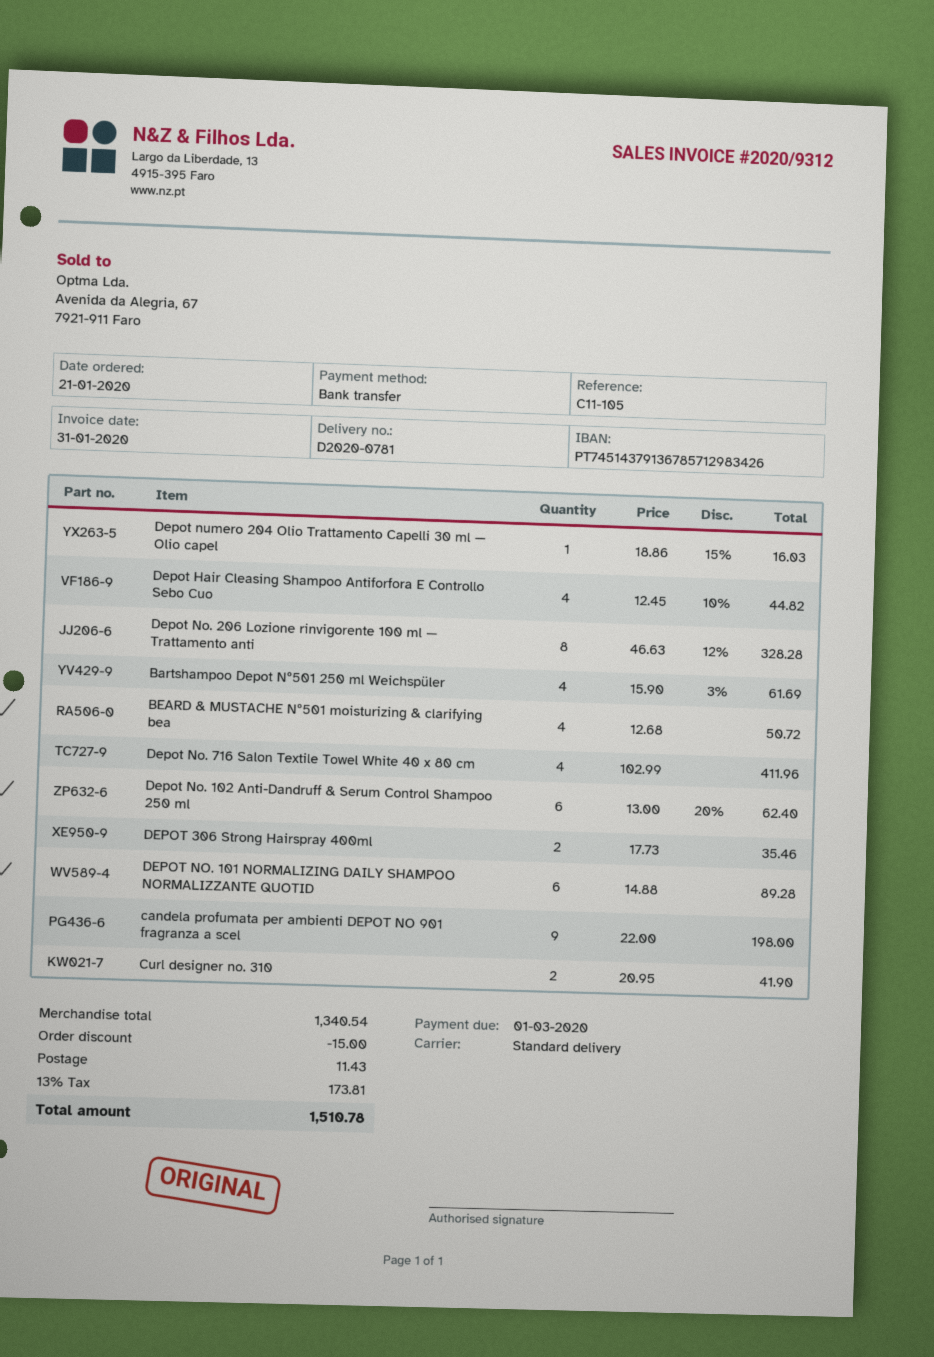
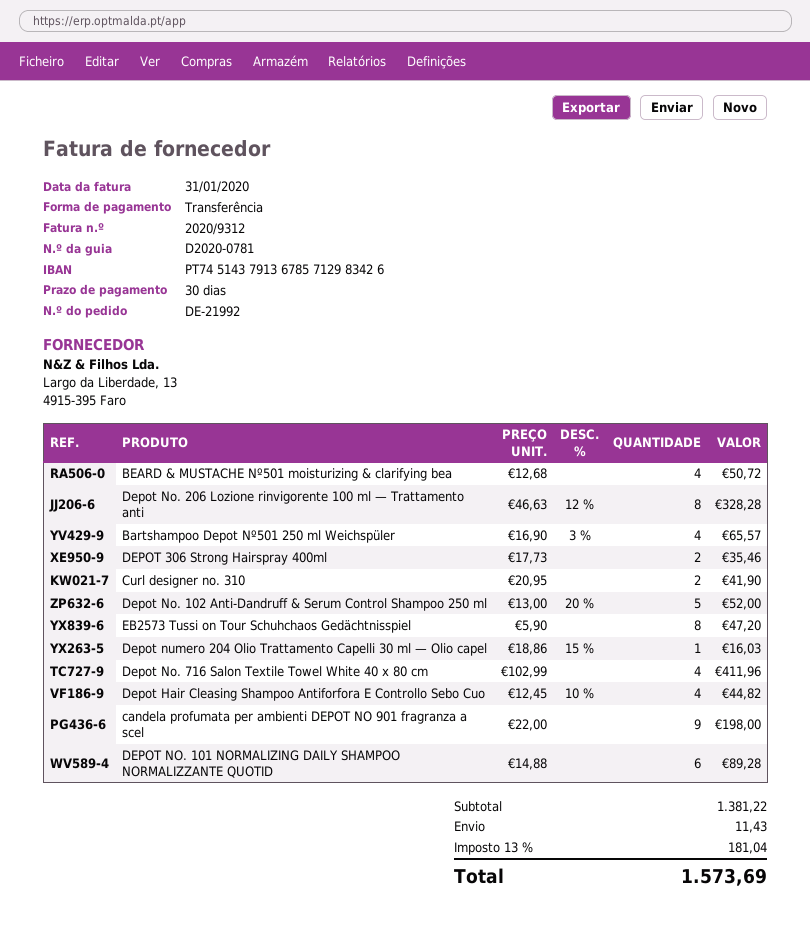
Bartshampoo Depot Nº501 250 ml Weichspüler: 4 x 15.90 - 3% = 61.69 -> 4 x 16.90 - 3% = 65.57
Depot No. 102 Anti-Dandruff & Serum Control Shampoo 250 ml: 6 x 13.00 - 20% = 62.40 -> 5 x 13.00 - 20% = 52.00
EB2573 Tussi on Tour Schuhchaos Gedächtnisspiel: none -> 8 x 5.90 = 47.20
subtotal: 1340.54 -> 1381.22
discount: 15.00 -> none
tax: 13% = 173.81 -> 13% = 181.04
total: 1510.78 -> 1573.69

